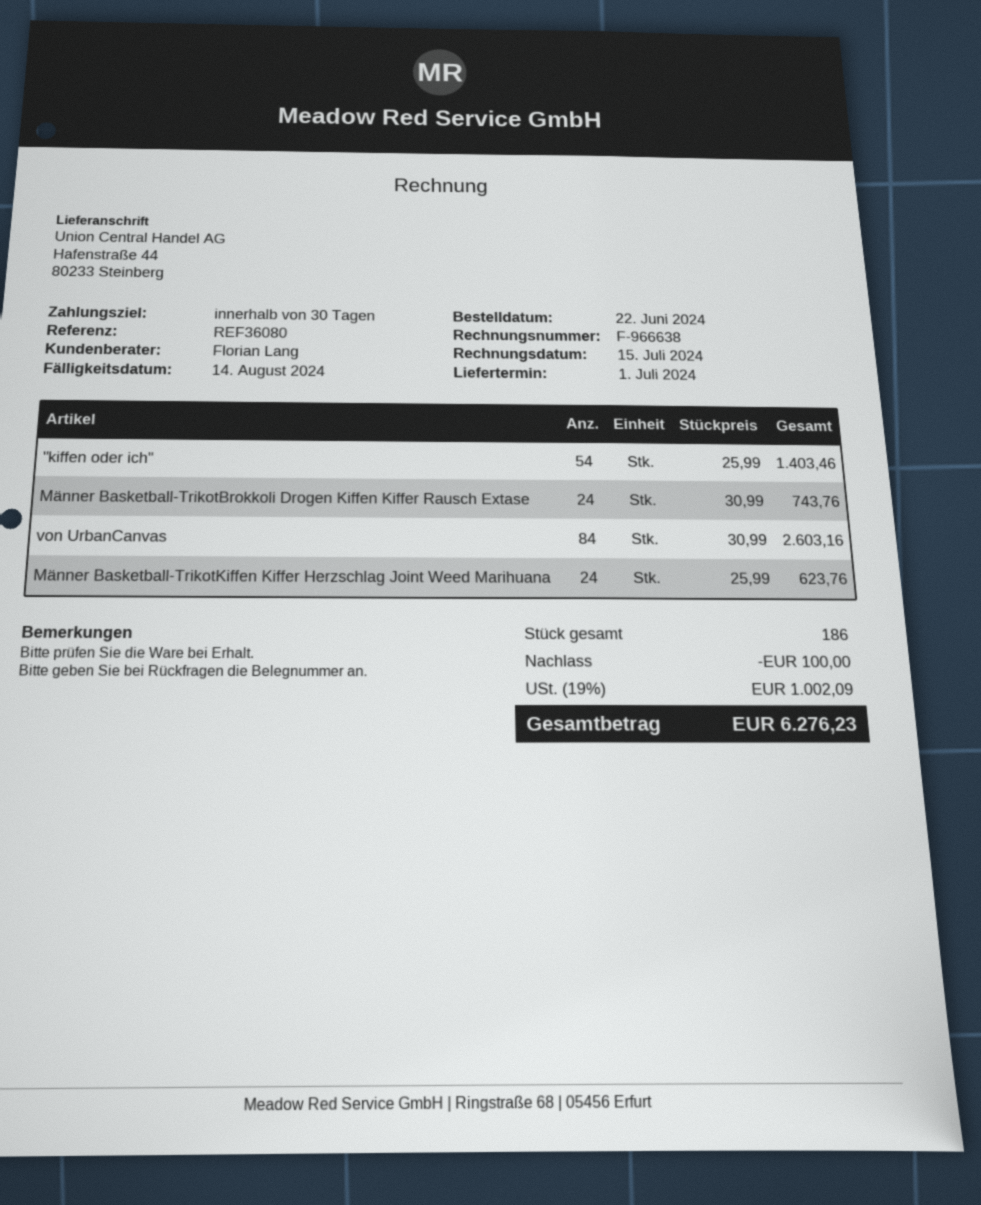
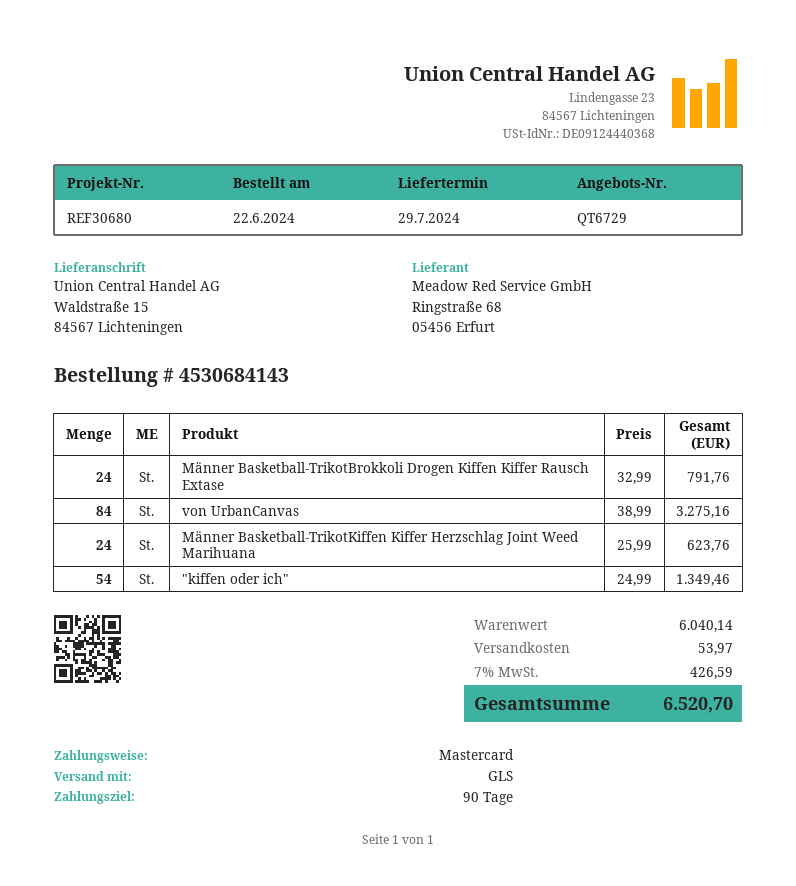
delivery date: 2024-07-01 -> 2024-07-29
payment terms: 30 days -> 90 days
reference: REF36080 -> REF30680
ship to: Hafenstraße 44, 80233 Steinberg -> Waldstraße 15, 84567 Lichteningen
"kiffen oder ich": 54 x 25.99 = 1403.46 -> 54 x 24.99 = 1349.46
Männer Basketball-TrikotBrokkoli Drogen Kiffen Kiffer Rausch Extase: 24 x 30.99 = 743.76 -> 24 x 32.99 = 791.76
von UrbanCanvas: 84 x 30.99 = 2603.16 -> 84 x 38.99 = 3275.16
discount: 100.00 -> none
shipping: none -> 53.97
tax: 19% = 1002.09 -> 7% = 426.59
total: 6276.23 -> 6520.70

